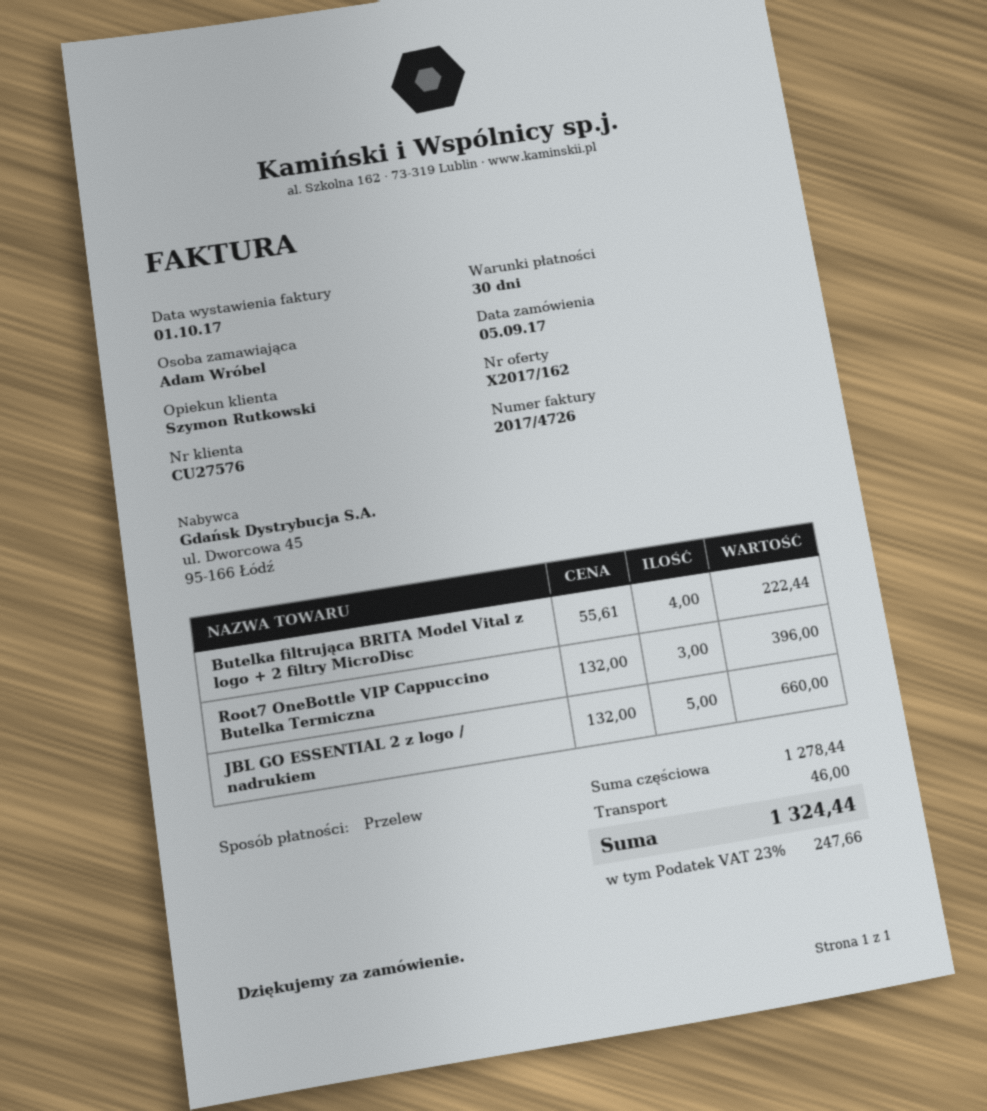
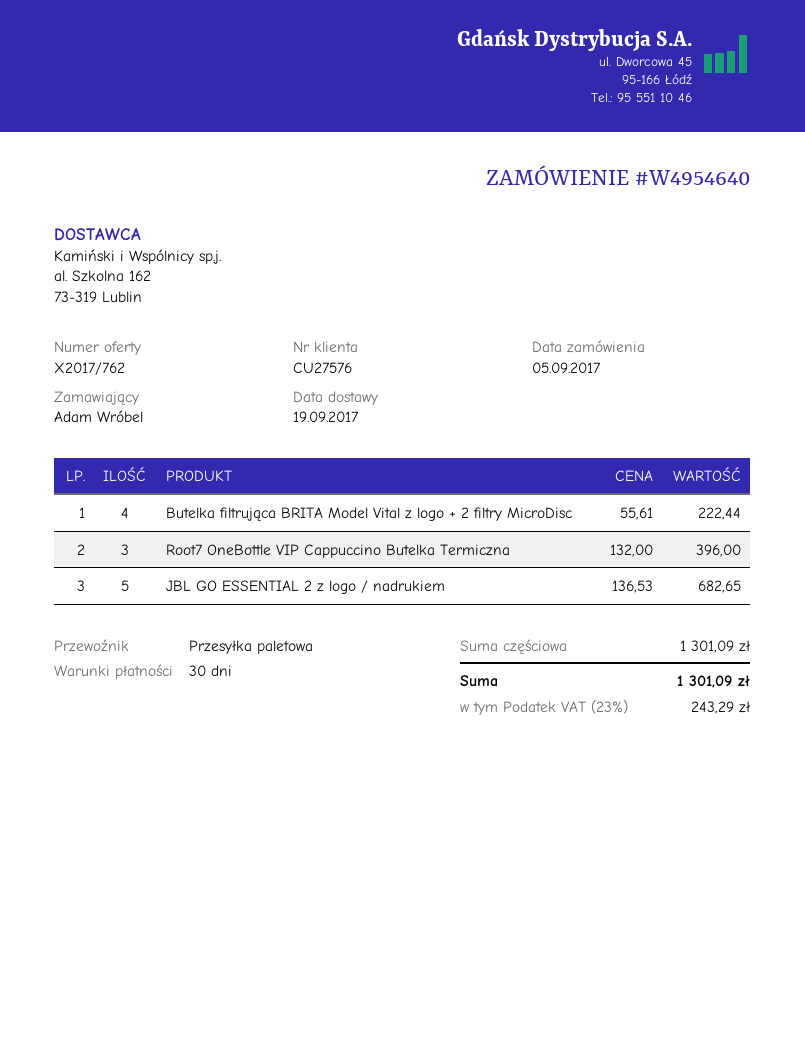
quote number: X2017/162 -> X2017/762
JBL GO ESSENTIAL 2 z logo / nadrukiem: 5 x 132.00 = 660.00 -> 5 x 136.53 = 682.65
subtotal: 1278.44 -> 1301.09
shipping: 46.00 -> none
tax: 23% = 247.66 -> 23% = 243.29
total: 1324.44 -> 1301.09

